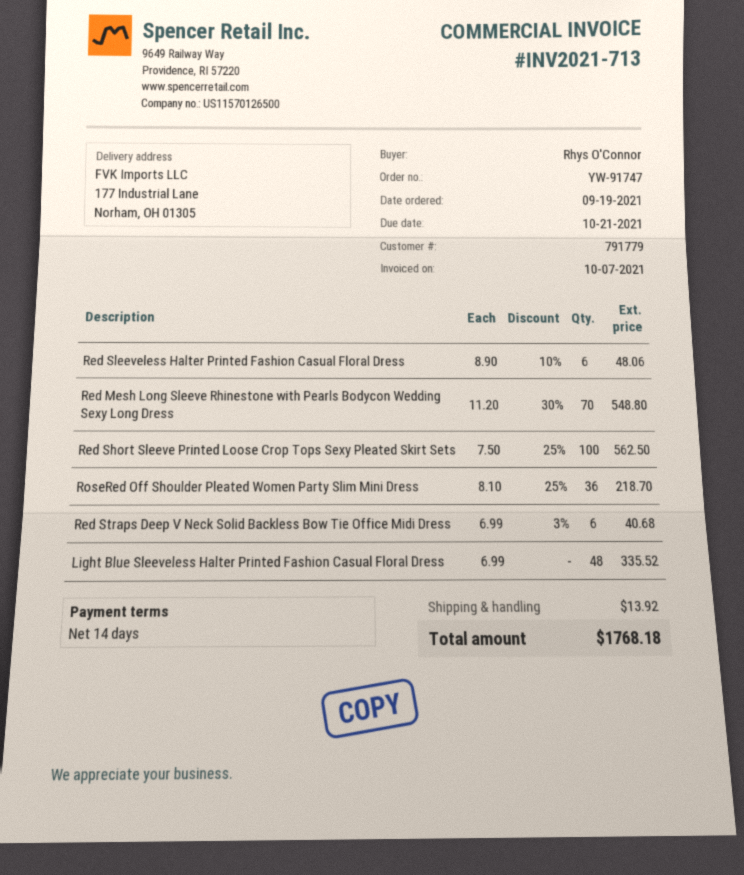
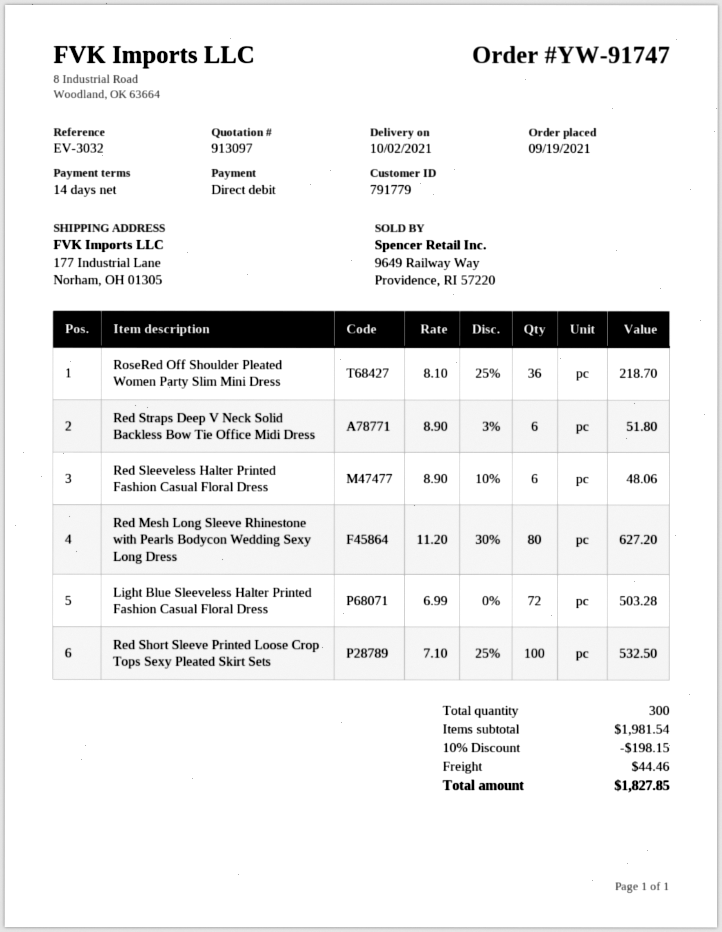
Red Mesh Long Sleeve Rhinestone with Pearls Bodycon Wedding Sexy Long Dress: 70 x 11.20 - 30% = 548.80 -> 80 x 11.20 - 30% = 627.20
Red Short Sleeve Printed Loose Crop Tops Sexy Pleated Skirt Sets: 100 x 7.50 - 25% = 562.50 -> 100 x 7.10 - 25% = 532.50
Red Straps Deep V Neck Solid Backless Bow Tie Office Midi Dress: 6 x 6.99 - 3% = 40.68 -> 6 x 8.90 - 3% = 51.80
Light Blue Sleeveless Halter Printed Fashion Casual Floral Dress: 48 x 6.99 = 335.52 -> 72 x 6.99 = 503.28
discount: none -> 10% = 198.15
shipping: 13.92 -> 44.46
total: 1768.18 -> 1827.85

